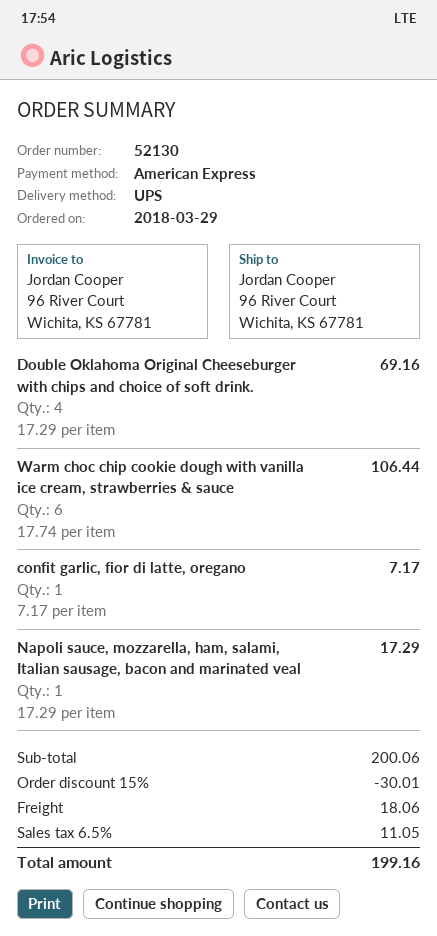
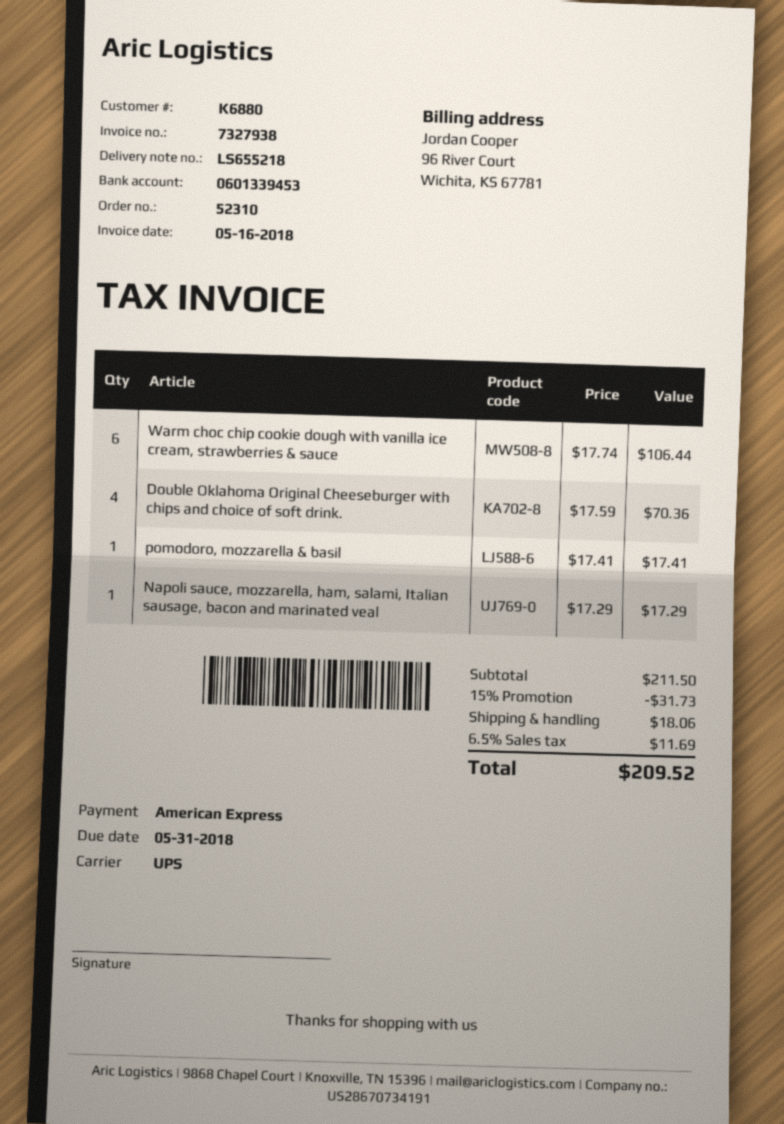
order number: 52130 -> 52310
Double Oklahoma Original Cheeseburger with chips and choice of soft drink.: 4 x 17.29 = 69.16 -> 4 x 17.59 = 70.36
confit garlic, fior di latte, oregano: 1 x 7.17 = 7.17 -> none
pomodoro, mozzarella & basil: none -> 1 x 17.41 = 17.41
subtotal: 200.06 -> 211.50
discount: 15% = 30.01 -> 15% = 31.73
tax: 6.5% = 11.05 -> 6.5% = 11.69
total: 199.16 -> 209.52

